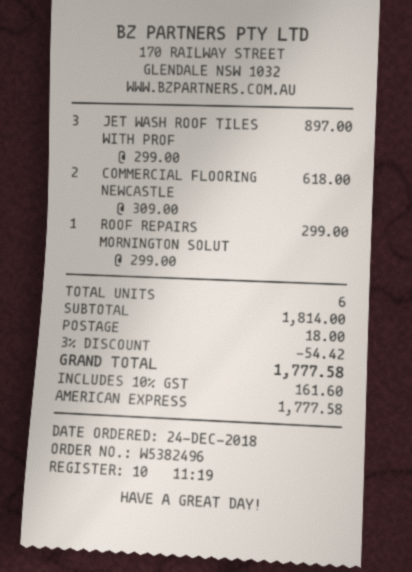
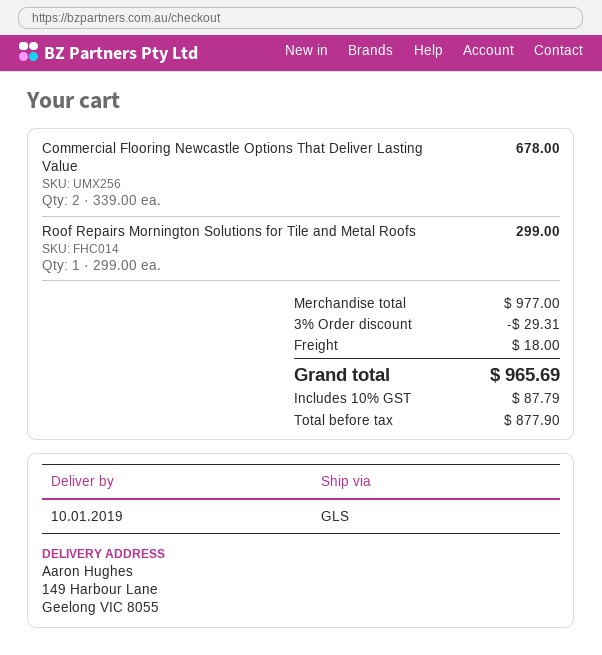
JET WASH ROOF TILES WITH PROF: 3 x 299.00 = 897.00 -> none
COMMERCIAL FLOORING NEWCASTLE: 2 x 309.00 = 618.00 -> 2 x 339.00 = 678.00
subtotal: 1814.00 -> 977.00
discount: 3% = 54.42 -> 3% = 29.31
tax: 10% = 161.60 -> 10% = 87.79
total: 1777.58 -> 965.69

